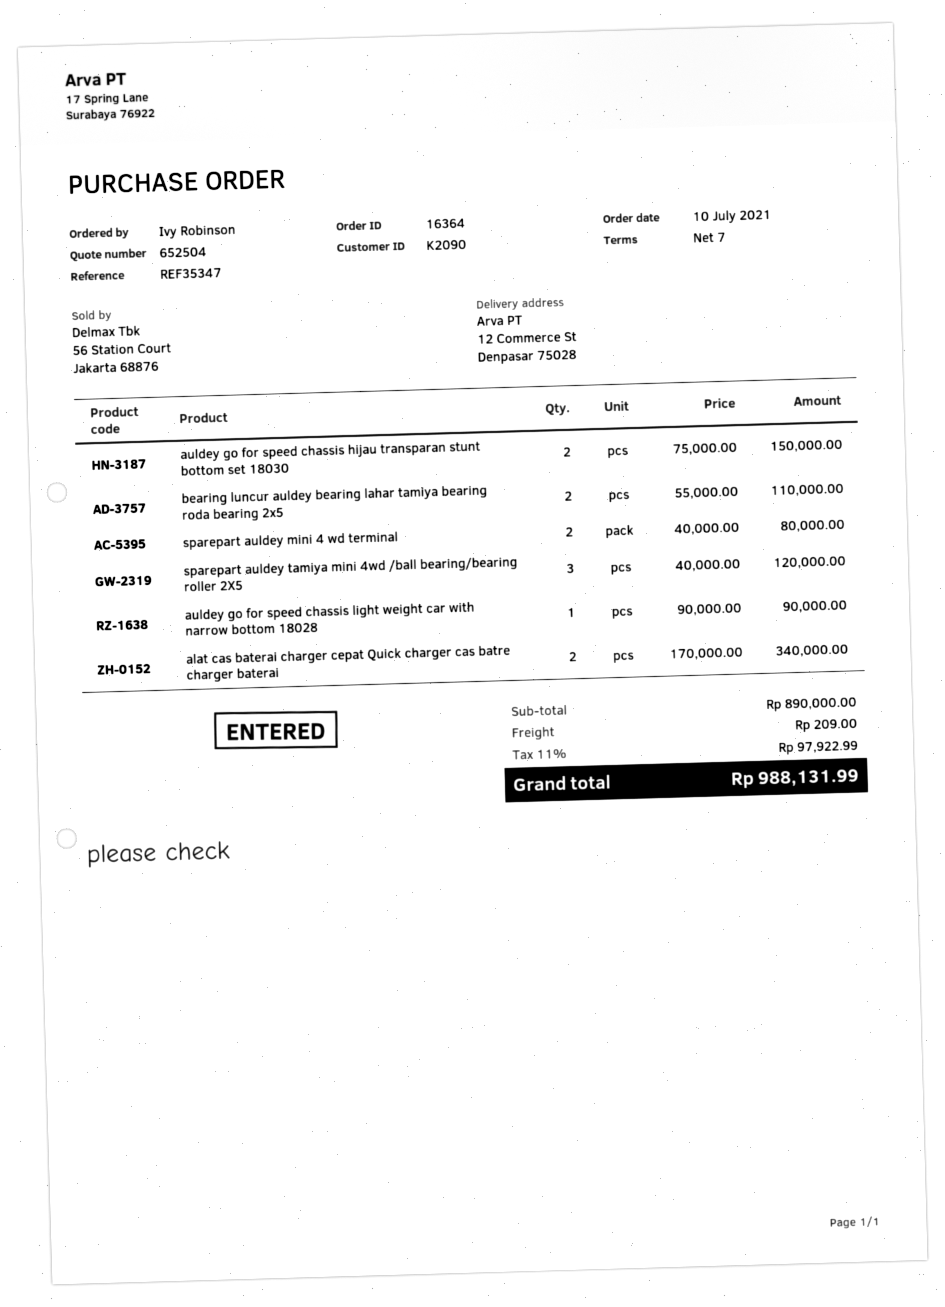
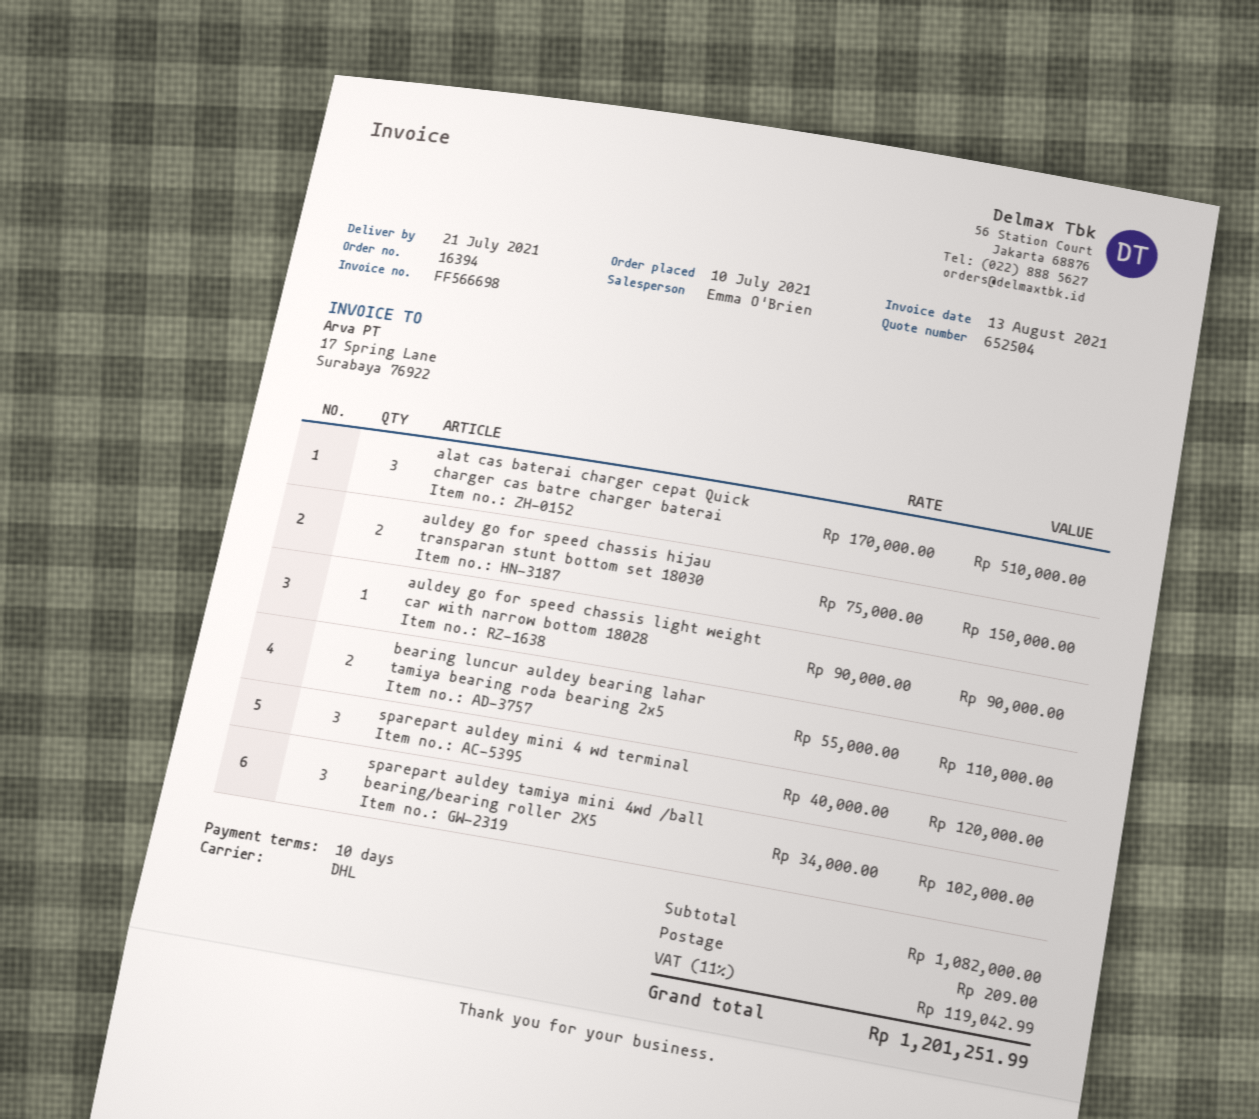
order number: 16364 -> 16394
payment terms: 7 days -> 10 days
sparepart auldey mini 4 wd terminal: 2 x 40000.00 = 80000.00 -> 3 x 40000.00 = 120000.00
sparepart auldey tamiya mini 4wd /ball bearing/bearing roller 2X5: 3 x 40000.00 = 120000.00 -> 3 x 34000.00 = 102000.00
alat cas baterai charger cepat Quick charger cas batre charger baterai: 2 x 170000.00 = 340000.00 -> 3 x 170000.00 = 510000.00
subtotal: 890000.00 -> 1082000.00
tax: 11% = 97922.99 -> 11% = 119042.99
total: 988131.99 -> 1201251.99

